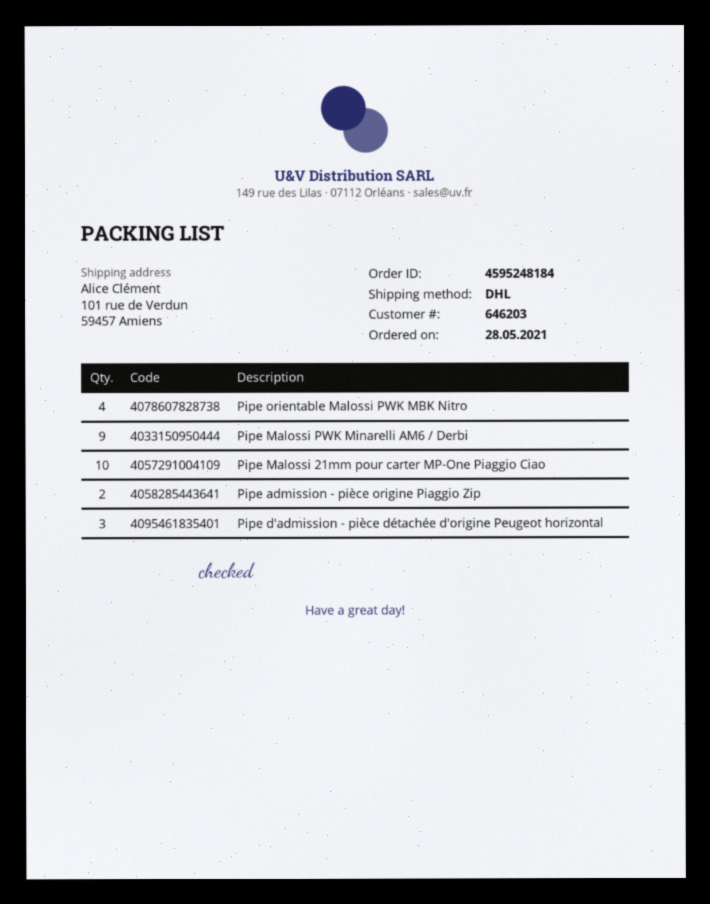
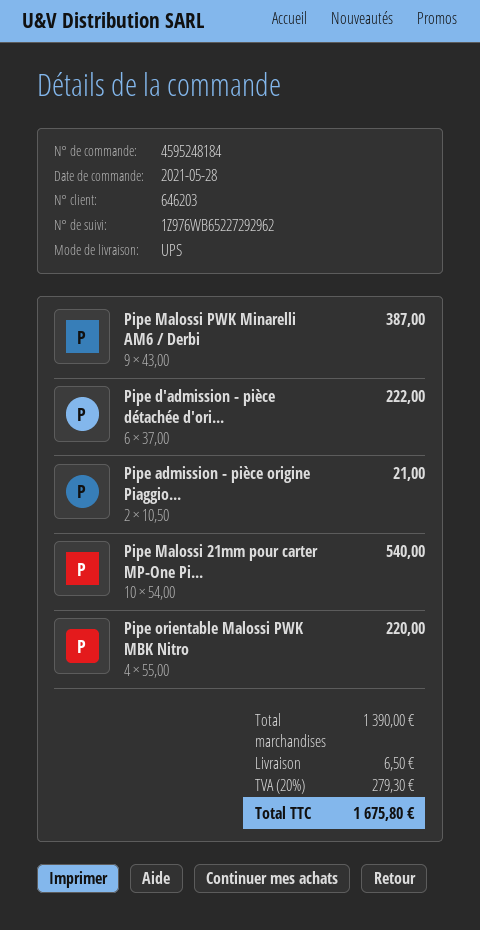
shipping method: DHL -> UPS
Pipe d'admission - pièce détachée d'origine Peugeot horizontal: 3 -> 6

